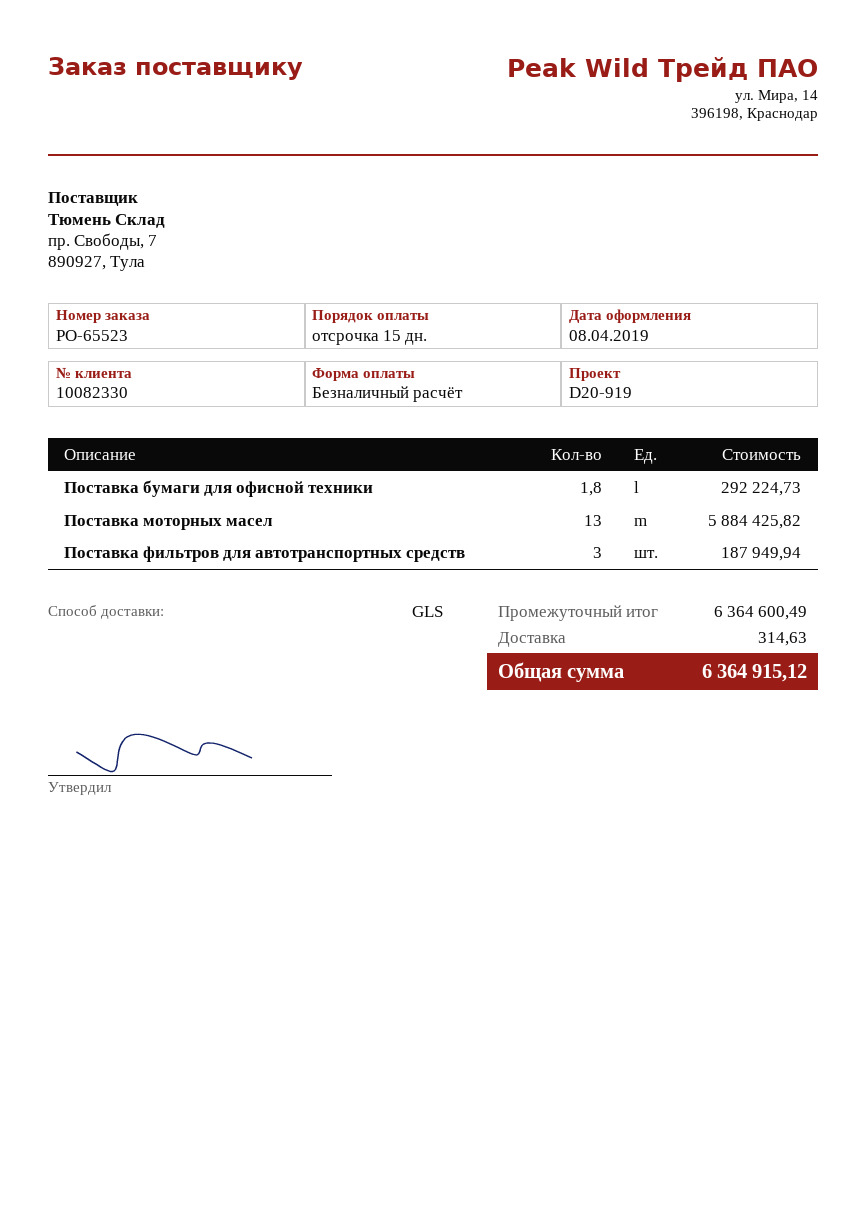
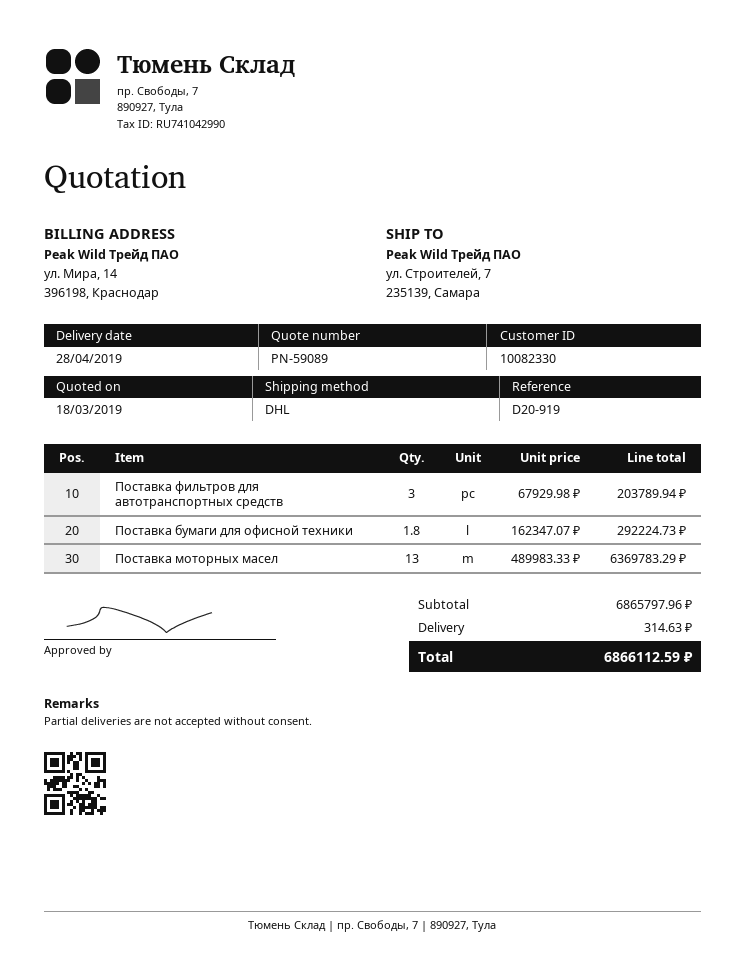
shipping method: GLS -> DHL
Поставка моторных масел: 13 for 5884425.82 -> 13 for 6369783.29
Поставка фильтров для автотранспортных средств: 3 for 187949.94 -> 3 for 203789.94
subtotal: 6364600.49 -> 6865797.96
total: 6364915.12 -> 6866112.59

